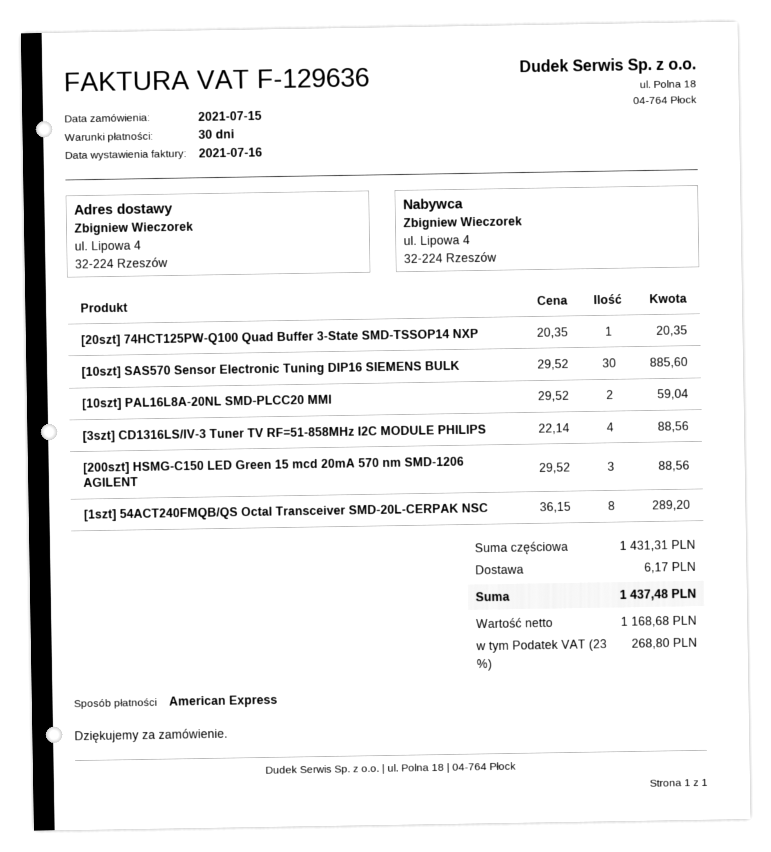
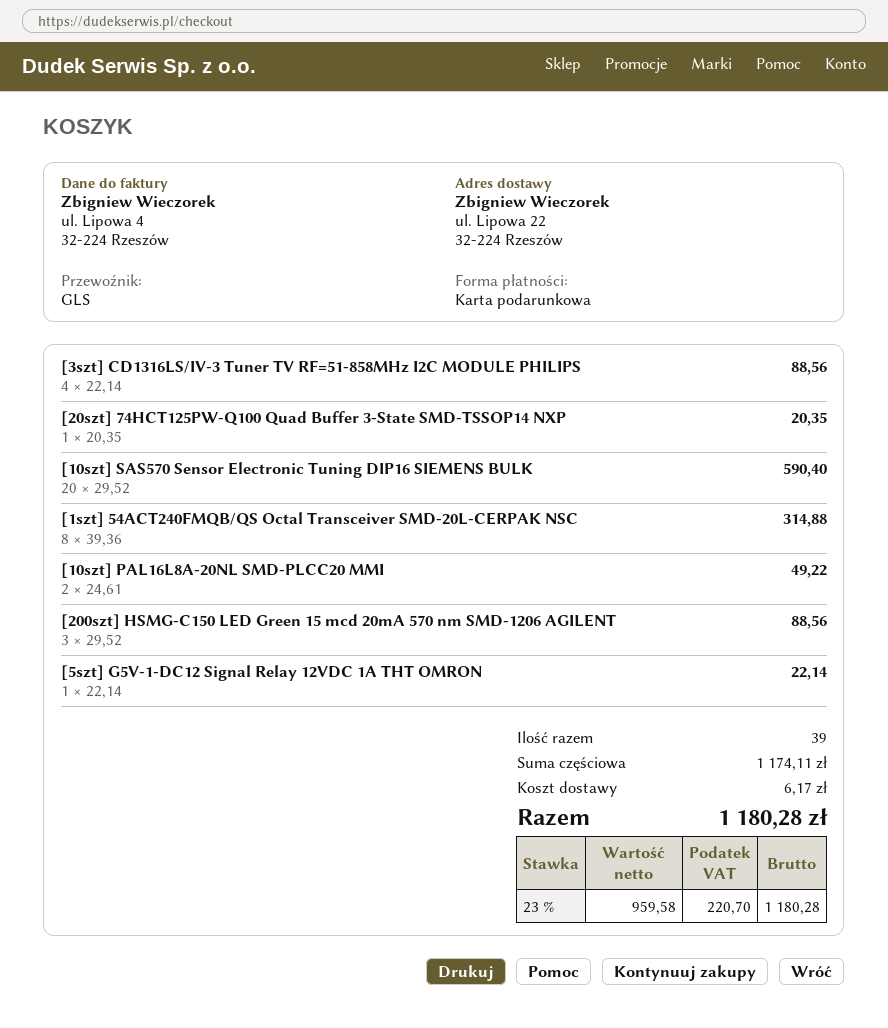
payment method: American Express -> gift card
ship to: ul. Lipowa 4, 32-224 Rzeszów -> ul. Lipowa 22, 32-224 Rzeszów
[10szt] SAS570 Sensor Electronic Tuning DIP16 SIEMENS BULK: 30 x 29.52 = 885.60 -> 20 x 29.52 = 590.40
[10szt] PAL16L8A-20NL SMD-PLCC20 MMI: 2 x 29.52 = 59.04 -> 2 x 24.61 = 49.22
[1szt] 54ACT240FMQB/QS Octal Transceiver SMD-20L-CERPAK NSC: 8 x 36.15 = 289.20 -> 8 x 39.36 = 314.88
[5szt] G5V-1-DC12 Signal Relay 12VDC 1A THT OMRON: none -> 1 x 22.14 = 22.14
subtotal: 1431.31 -> 1174.11
net: 1168.68 -> 959.58
tax: 23% = 268.80 -> 23% = 220.70
total: 1437.48 -> 1180.28

